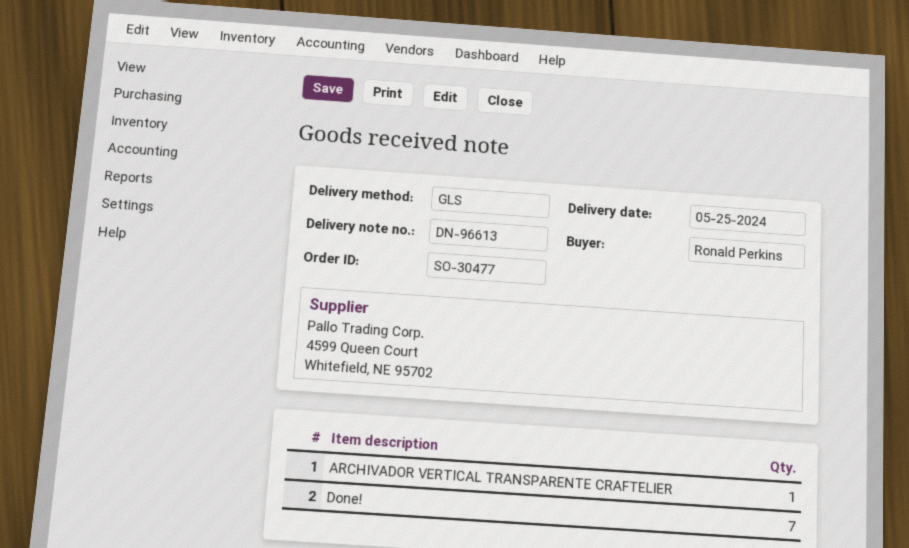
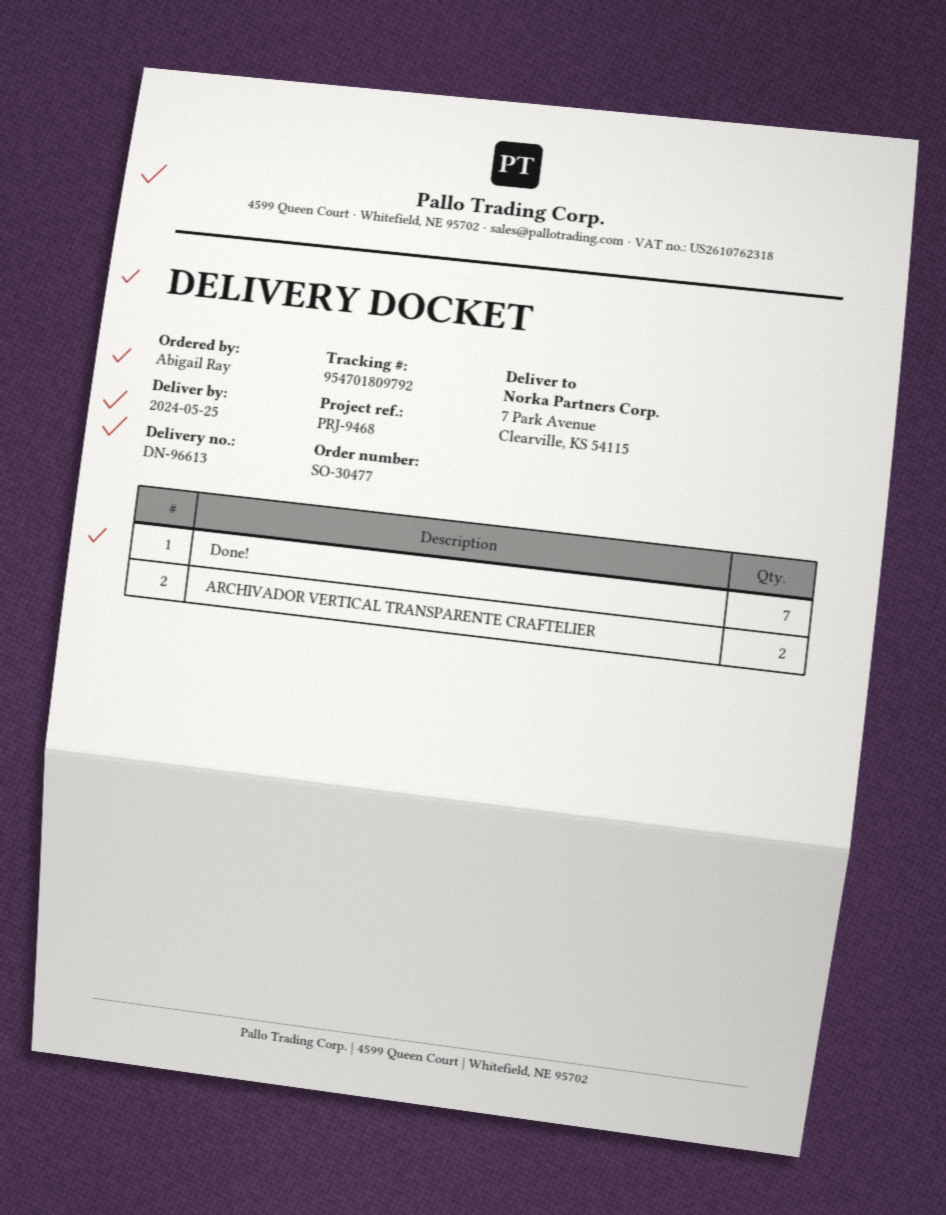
ordered by: Ronald Perkins -> Abigail Ray
ARCHIVADOR VERTICAL TRANSPARENTE CRAFTELIER: 1 -> 2

